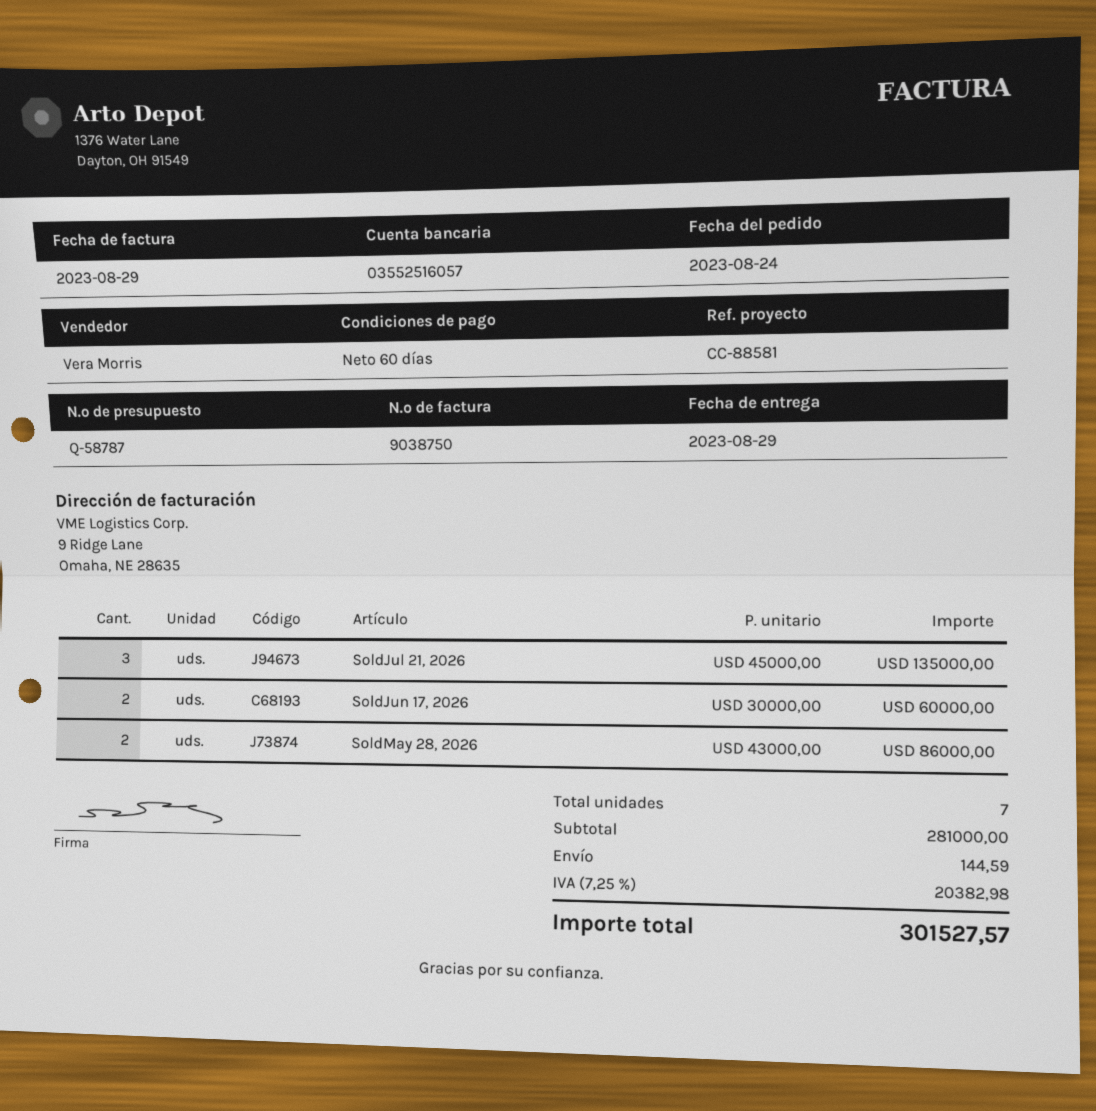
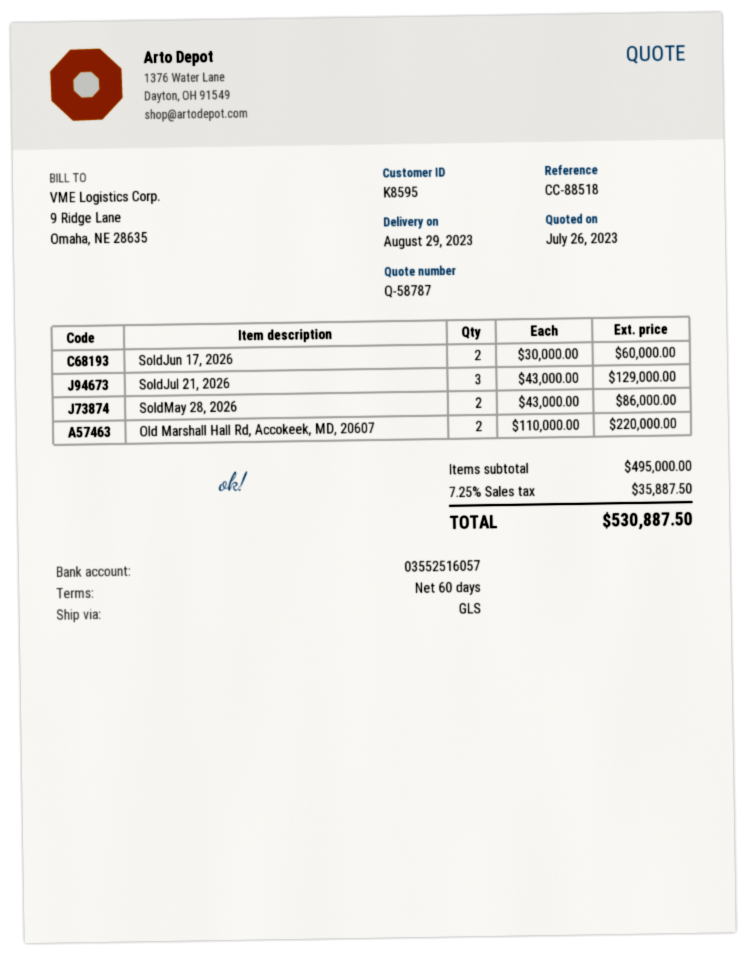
reference: CC-88581 -> CC-88518
SoldJul 21, 2026: 3 x 45000.00 = 135000.00 -> 3 x 43000.00 = 129000.00
Old Marshall Hall Rd, Accokeek, MD, 20607: none -> 2 x 110000.00 = 220000.00
subtotal: 281000.00 -> 495000.00
shipping: 144.59 -> none
tax: 7.25% = 20382.98 -> 7.25% = 35887.50
total: 301527.57 -> 530887.50

